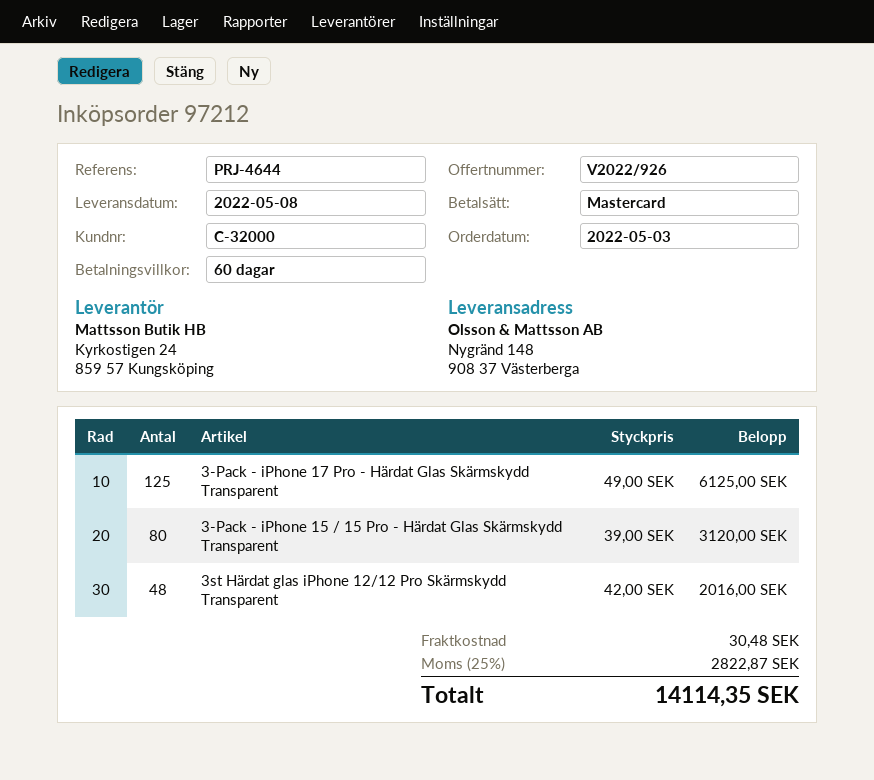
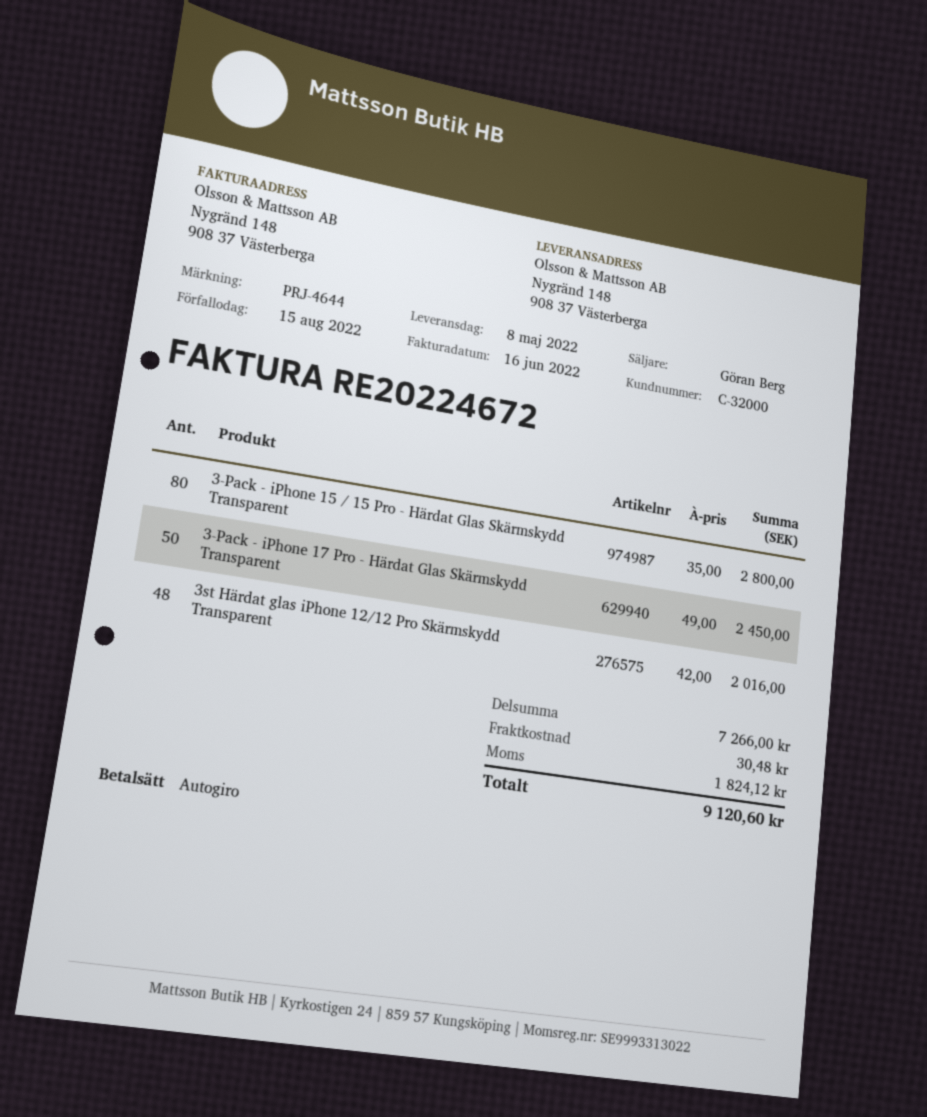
payment method: Mastercard -> direct debit
3-Pack - iPhone 17 Pro - Härdat Glas Skärmskydd Transparent: 125 x 49.00 = 6125.00 -> 50 x 49.00 = 2450.00
3-Pack - iPhone 15 / 15 Pro - Härdat Glas Skärmskydd Transparent: 80 x 39.00 = 3120.00 -> 80 x 35.00 = 2800.00
tax: 2822.87 -> 1824.12
total: 14114.35 -> 9120.60

